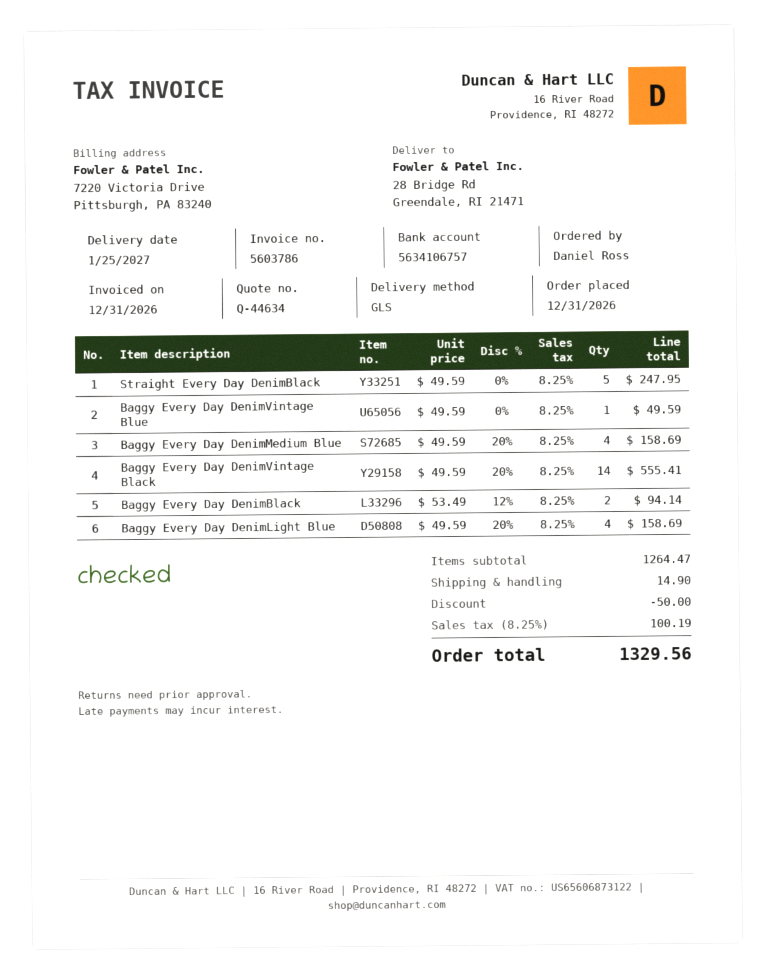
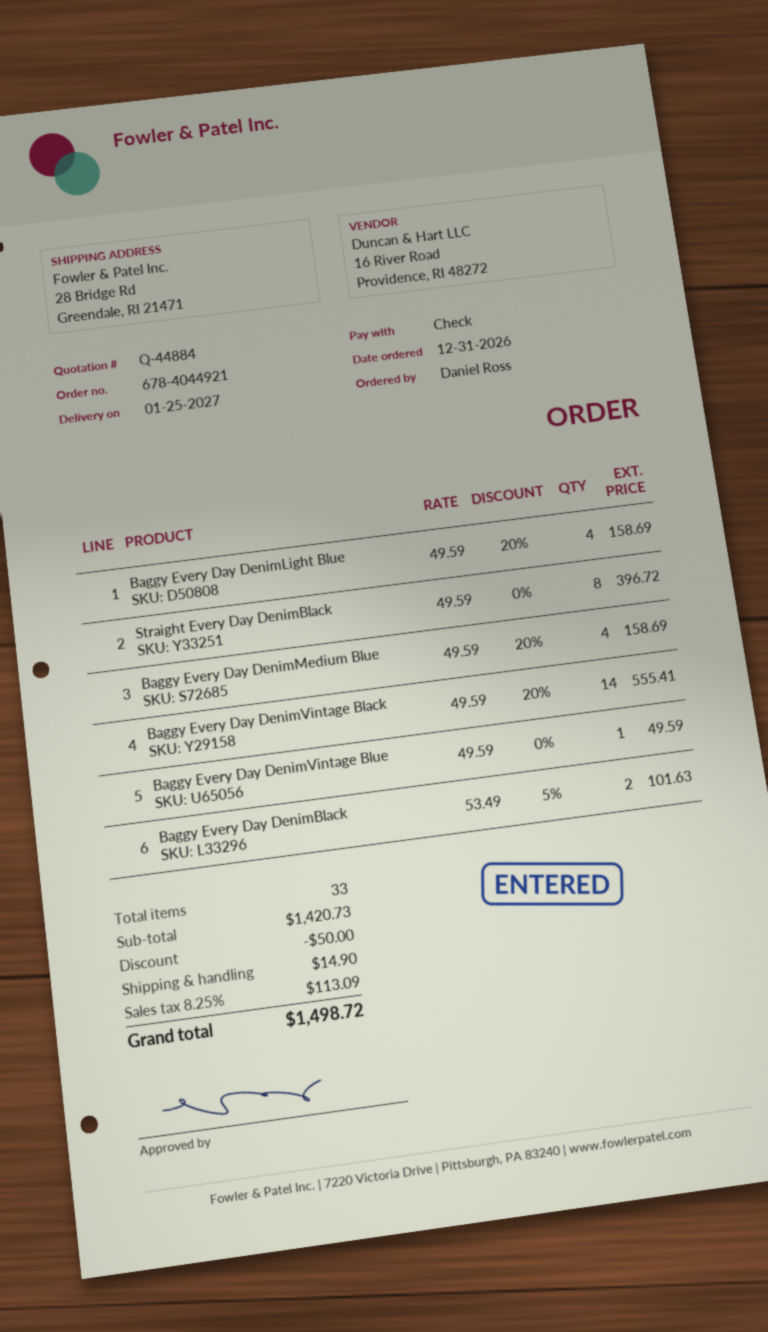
quote number: Q-44634 -> Q-44884
Straight Every Day DenimBlack: 5 x 49.59 = 247.95 -> 8 x 49.59 = 396.72
Baggy Every Day DenimBlack: 2 x 53.49 - 12% = 94.14 -> 2 x 53.49 - 5% = 101.63
subtotal: 1264.47 -> 1420.73
tax: 8.25% = 100.19 -> 8.25% = 113.09
total: 1329.56 -> 1498.72

